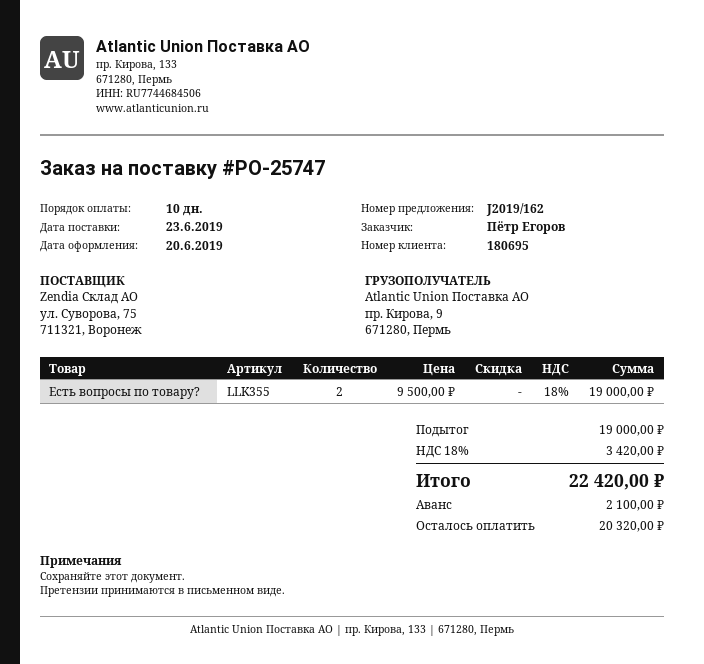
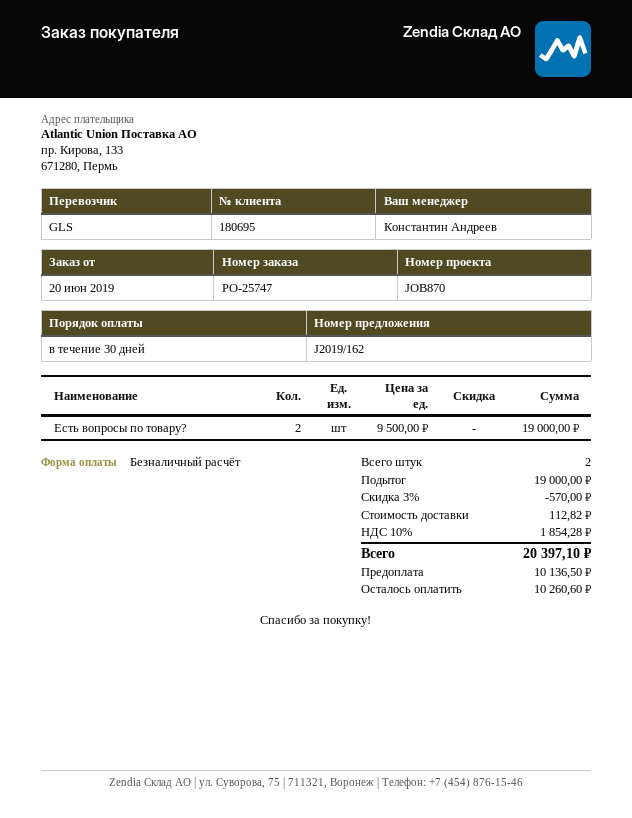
payment terms: 10 days -> 30 days
discount: none -> 3% = 570.00
shipping: none -> 112.82
tax: 18% = 3420.00 -> 10% = 1854.28
total: 22420.00 -> 20397.10
deposit: 2100.00 -> 10136.50
balance: 20320.00 -> 10260.60

